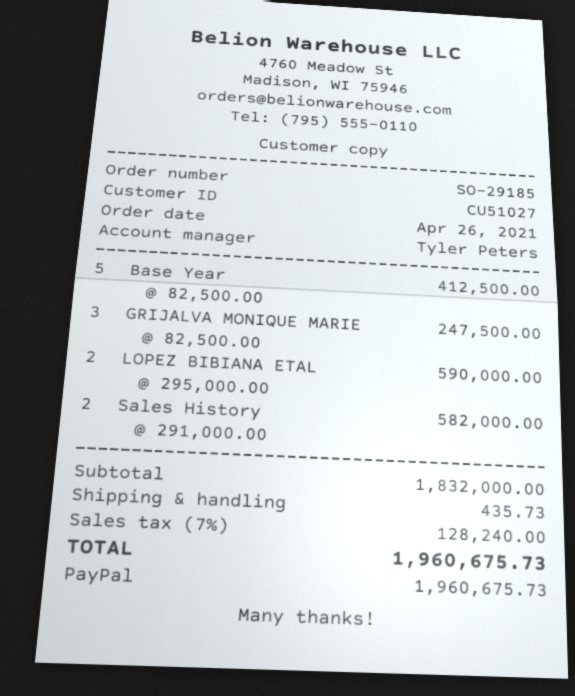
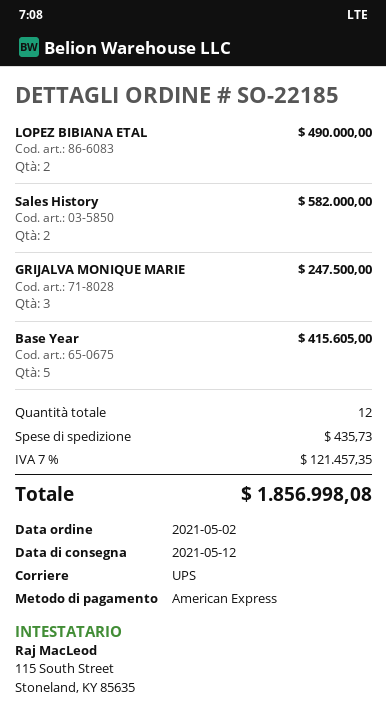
order number: SO-29185 -> SO-22185
order date: 2021-04-26 -> 2021-05-02
payment method: PayPal -> American Express
Base Year: 5 for 412500.00 -> 5 for 415605.00
LOPEZ BIBIANA ETAL: 2 for 590000.00 -> 2 for 490000.00
tax: 7% = 128240.00 -> 7% = 121457.35
total: 1960675.73 -> 1856998.08

